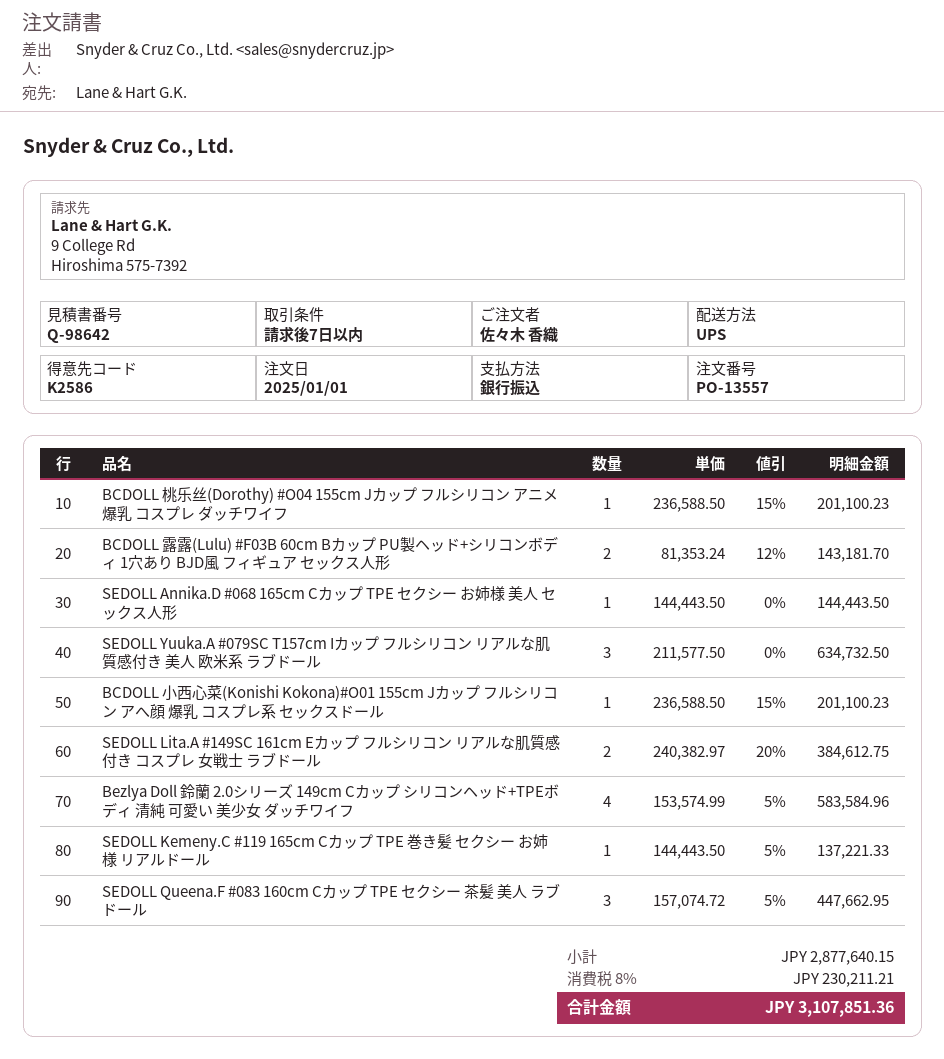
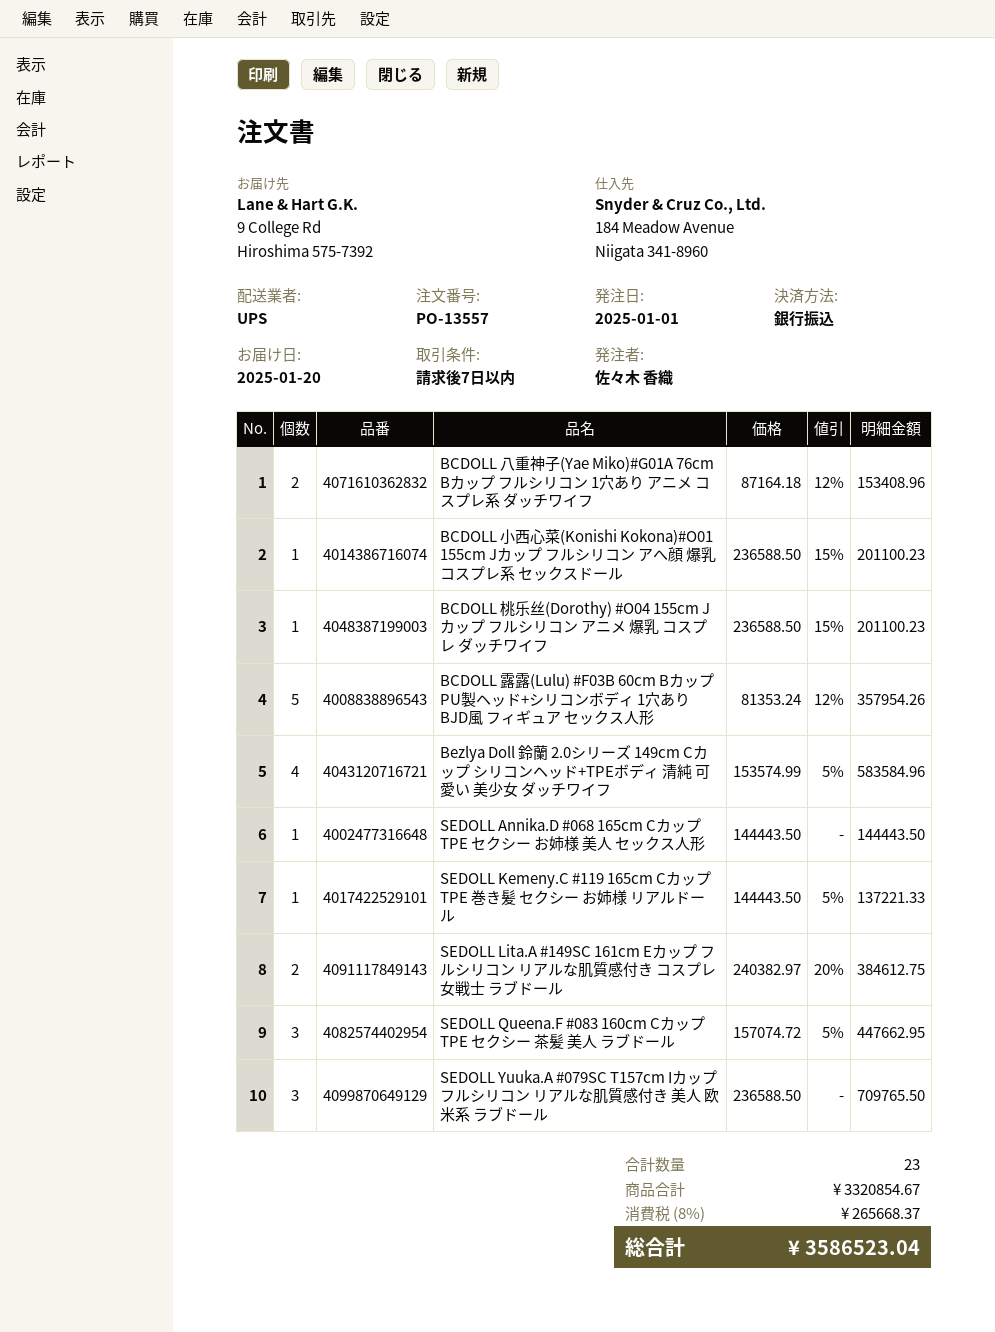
BCDOLL 露露(Lulu) #F03B 60cm Bカップ PU製ヘッド+シリコンボディ 1穴あり BJD風 フィギュア セックス人形: 2 x 81353.24 - 12% = 143181.70 -> 5 x 81353.24 - 12% = 357954.26
SEDOLL Yuuka.A #079SC T157cm Iカップ フルシリコン リアルな肌質感付き 美人 欧米系 ラブドール: 3 x 211577.50 = 634732.50 -> 3 x 236588.50 = 709765.50
BCDOLL 八重神子(Yae Miko)#G01A 76cm Bカップ フルシリコン 1穴あり アニメ コスプレ系 ダッチワイフ: none -> 2 x 87164.18 - 12% = 153408.96
subtotal: 2877640.15 -> 3320854.67
tax: 8% = 230211.21 -> 8% = 265668.37
total: 3107851.36 -> 3586523.04

